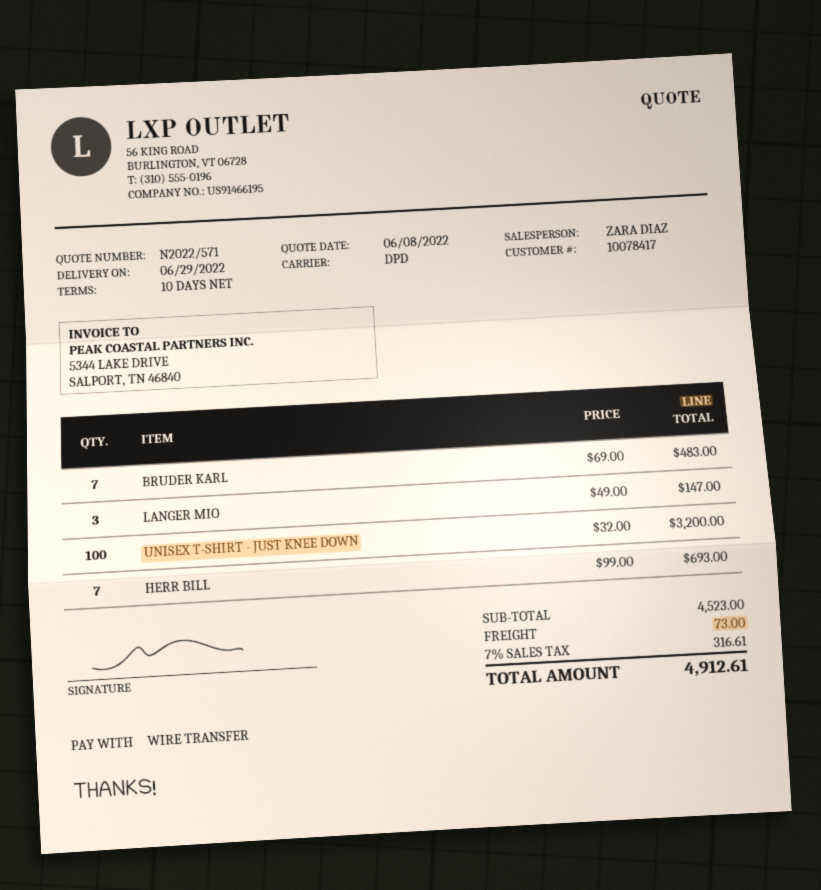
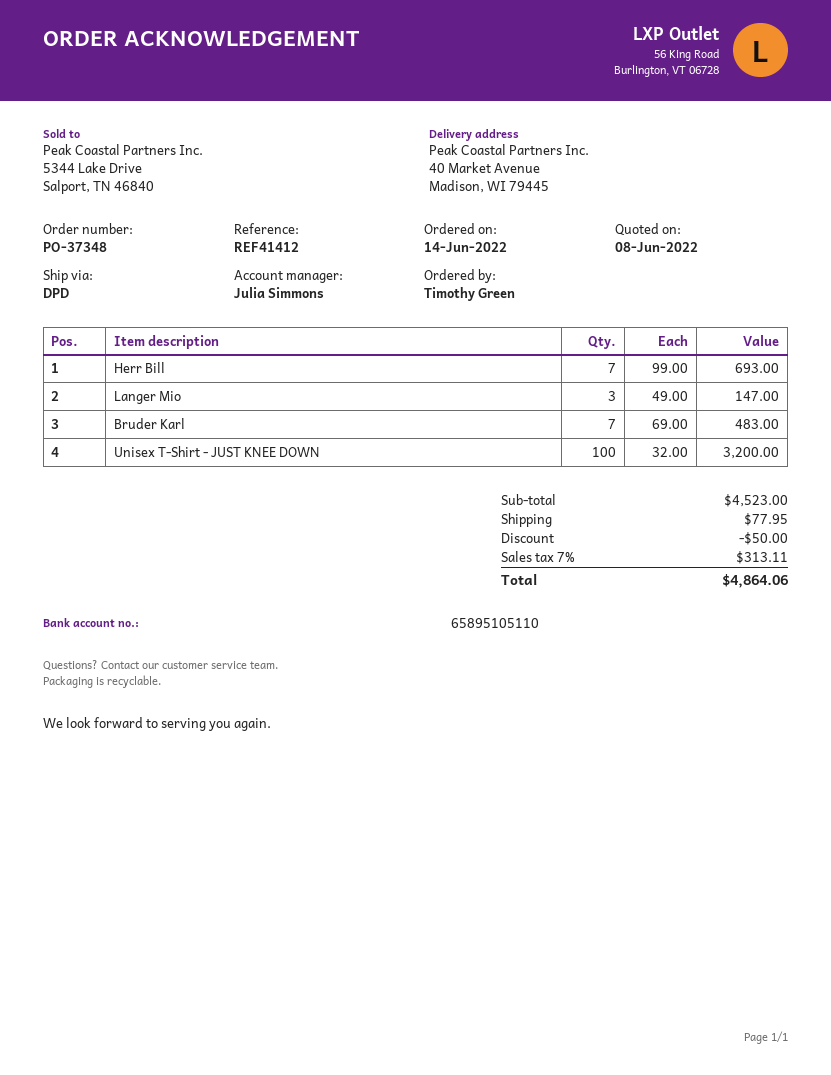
sales rep: ZARA DIAZ -> Julia Simmons
discount: none -> 50.00
shipping: 73.00 -> 77.95
tax: 7% = 316.61 -> 7% = 313.11
total: 4912.61 -> 4864.06

